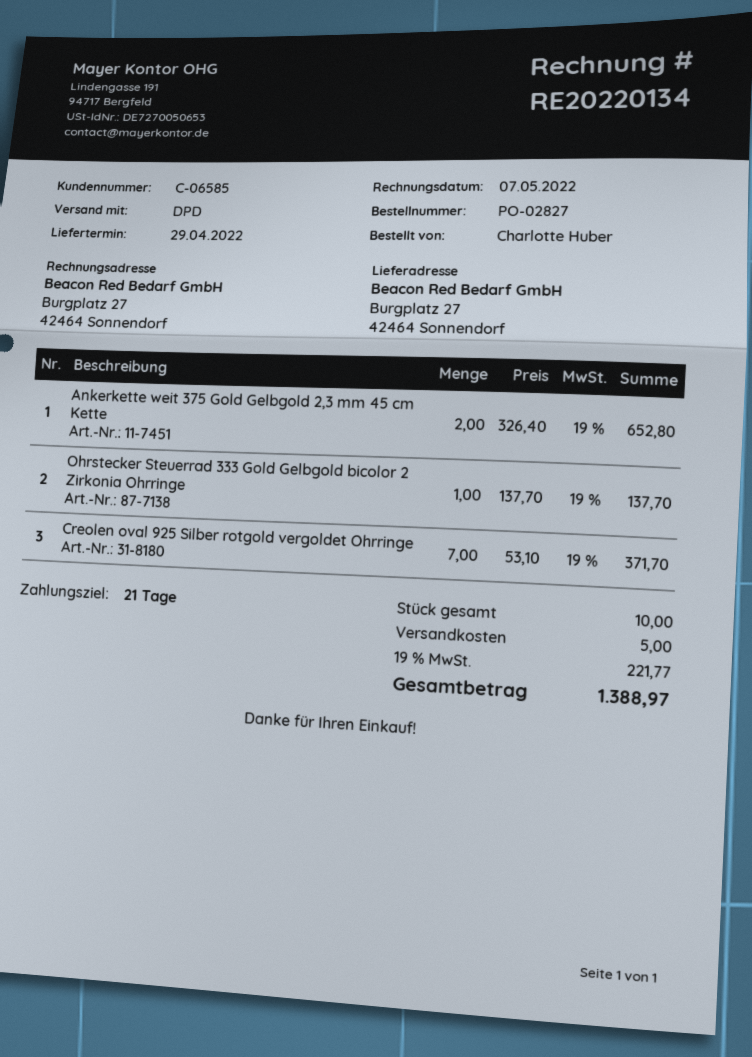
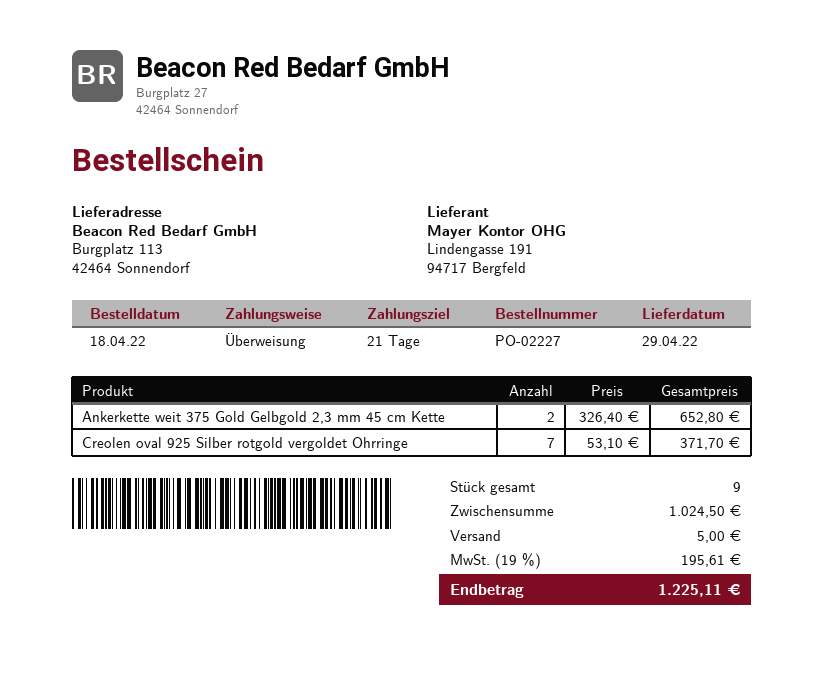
order number: PO-02827 -> PO-02227
ship to: Burgplatz 27, 42464 Sonnendorf -> Burgplatz 113, 42464 Sonnendorf
Ohrstecker Steuerrad 333 Gold Gelbgold bicolor 2 Zirkonia Ohrringe: 1 x 137.70 = 137.70 -> none
total quantity: 10 -> 9
tax: 19% = 221.77 -> 19% = 195.61
total: 1388.97 -> 1225.11

